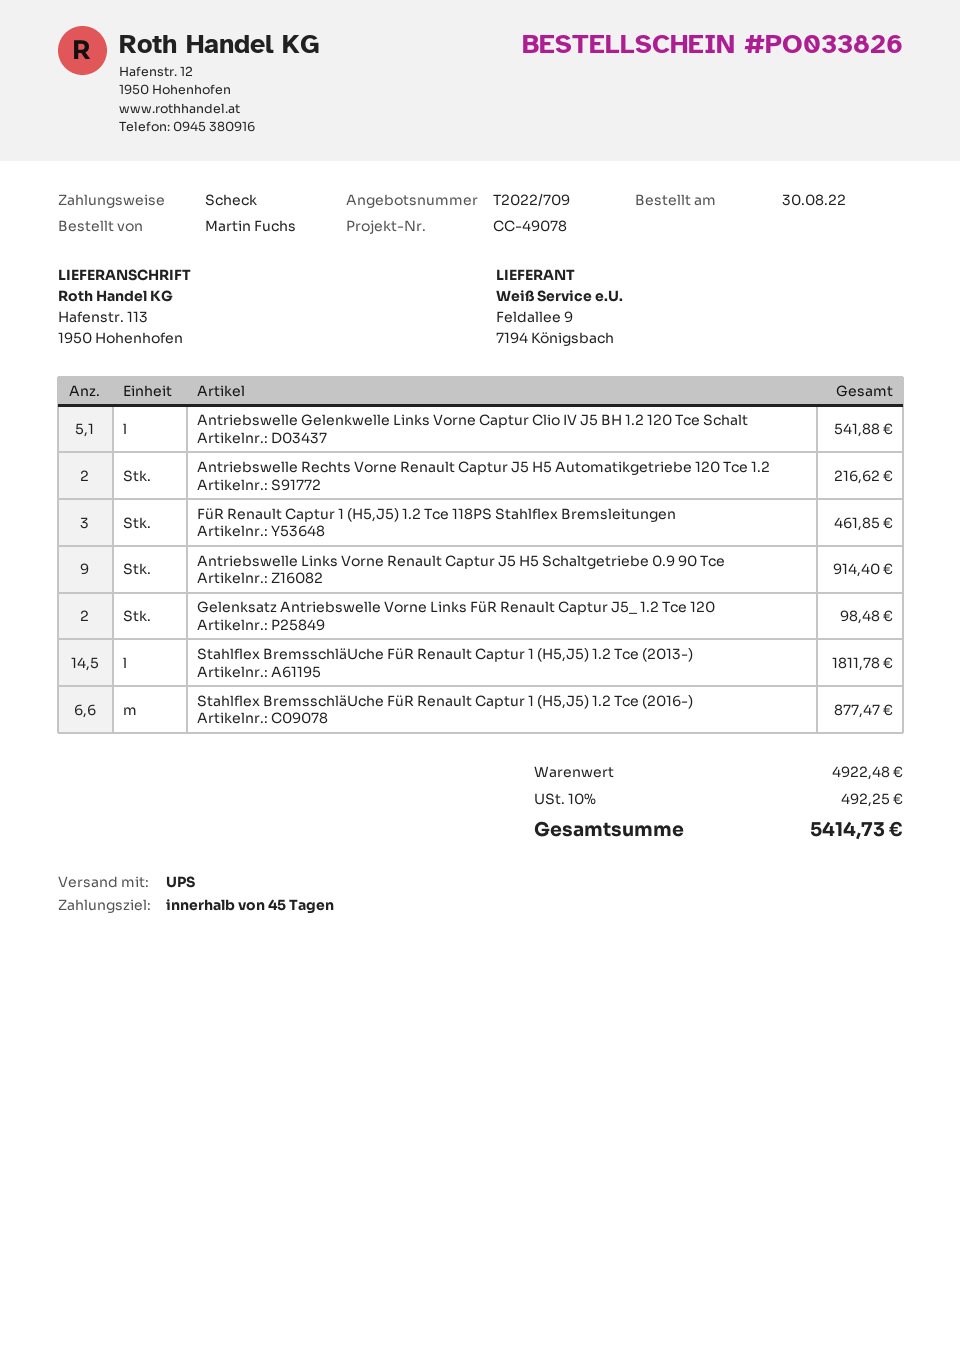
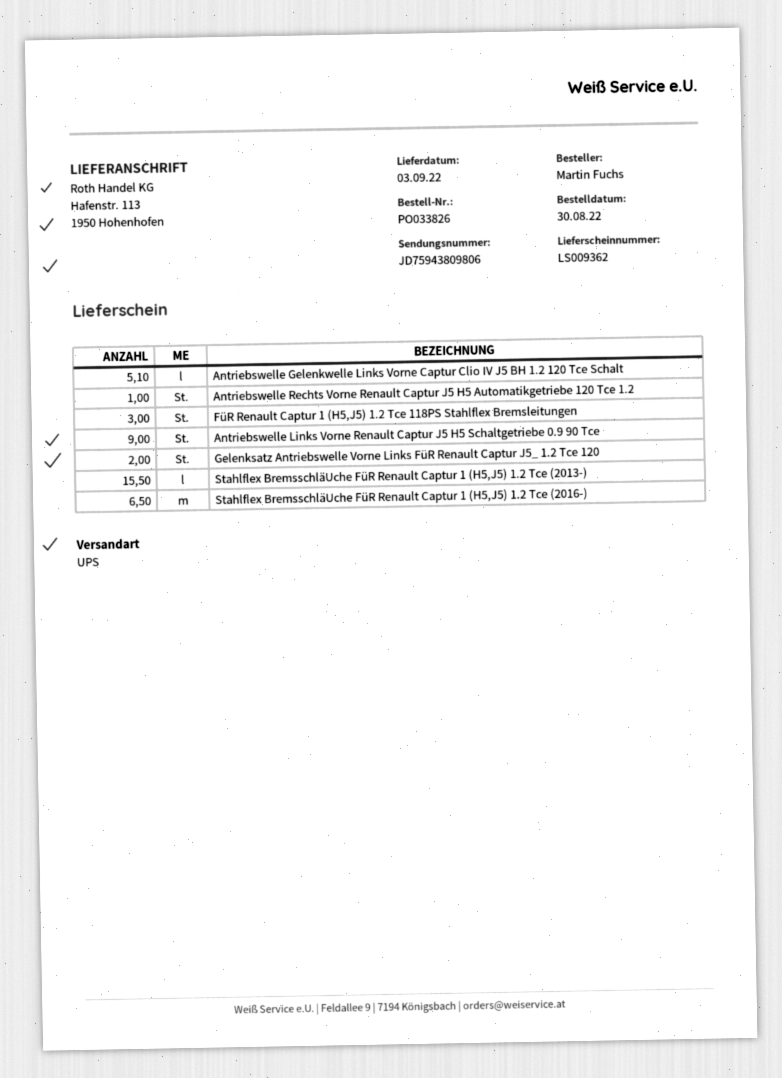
Antriebswelle Rechts Vorne Renault Captur J5 H5 Automatikgetriebe 120 Tce 1.2: 2 -> 1
Stahlflex BremsschläUche FüR Renault Captur 1 (H5,J5) 1.2 Tce (2013-): 14.5 -> 15.5
Stahlflex BremsschläUche FüR Renault Captur 1 (H5,J5) 1.2 Tce (2016-): 6.6 -> 6.5

